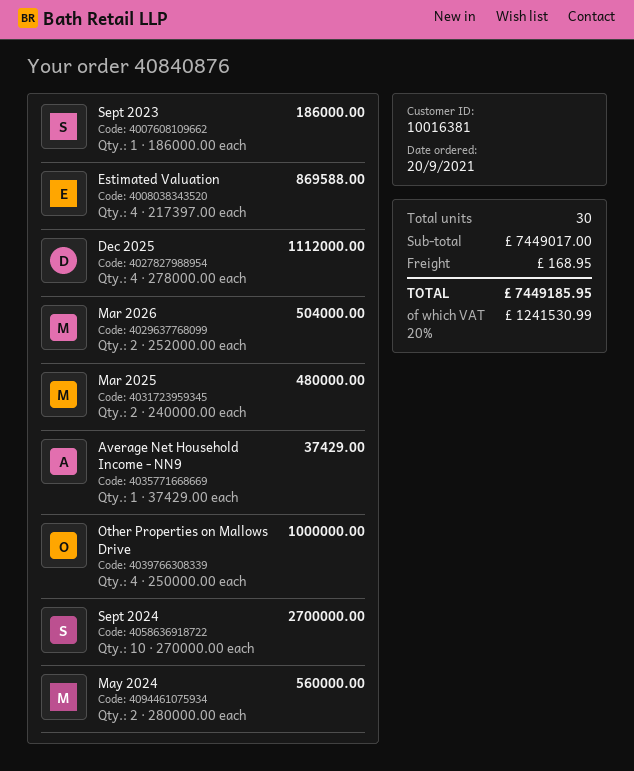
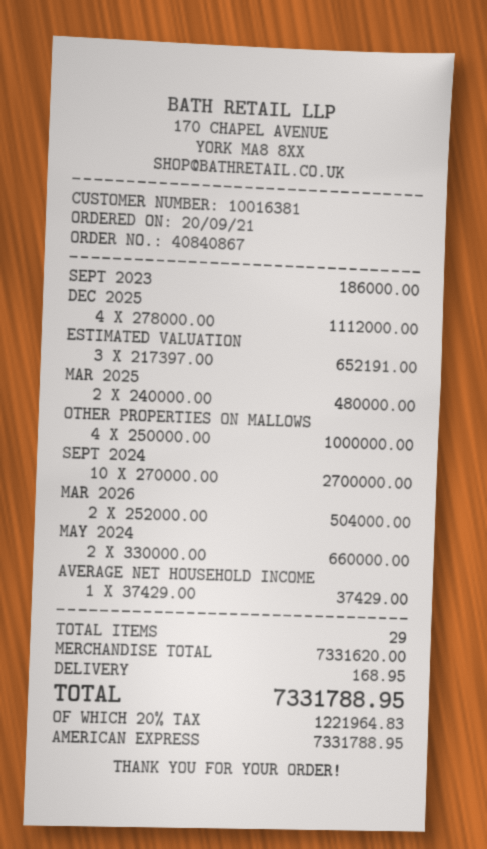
order number: 40840876 -> 40840867
Estimated Valuation: 4 x 217397.00 = 869588.00 -> 3 x 217397.00 = 652191.00
May 2024: 2 x 280000.00 = 560000.00 -> 2 x 330000.00 = 660000.00
total quantity: 30 -> 29
subtotal: 7449017.00 -> 7331620.00
tax: 20% = 1241530.99 -> 20% = 1221964.83
total: 7449185.95 -> 7331788.95

